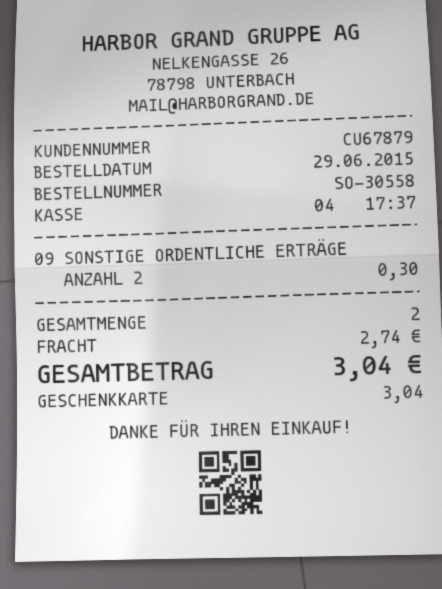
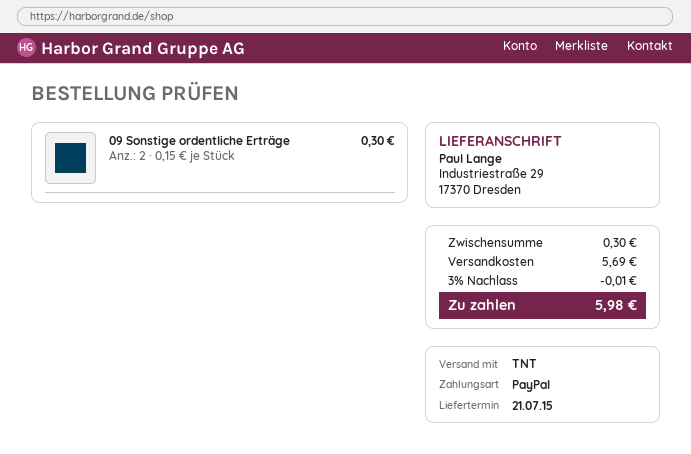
payment method: gift card -> PayPal
discount: none -> 3% = 0.01
shipping: 2.74 -> 5.69
total: 3.04 -> 5.98

